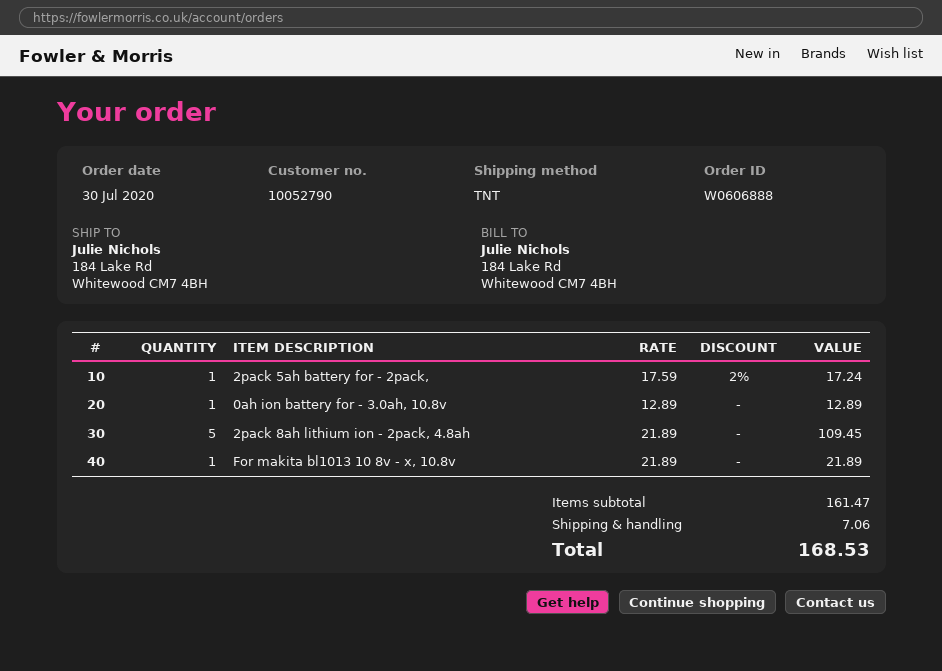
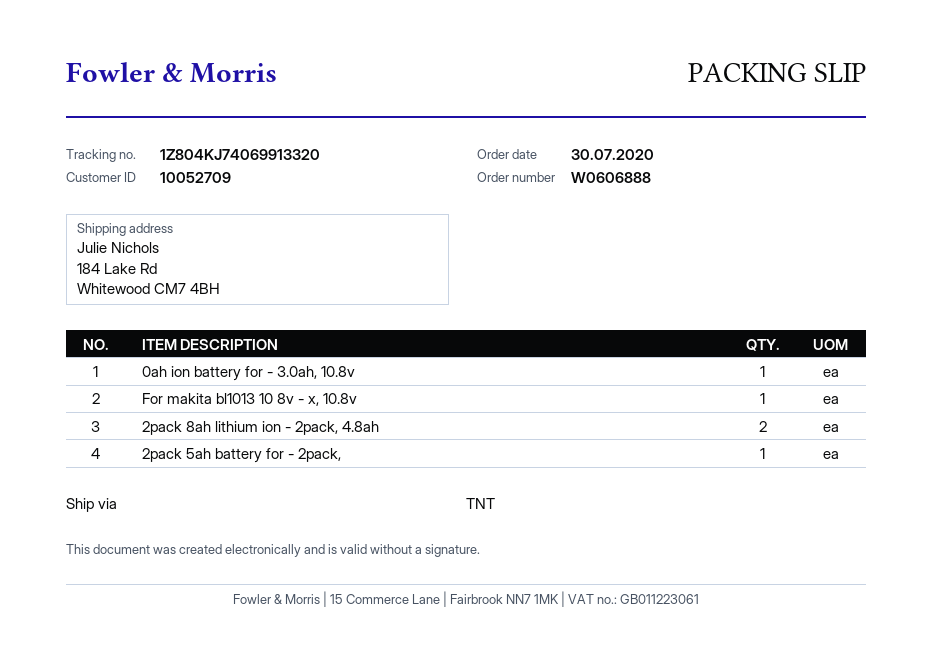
customer number: 10052790 -> 10052709
2pack 8ah lithium ion - 2pack, 4.8ah: 5 -> 2

